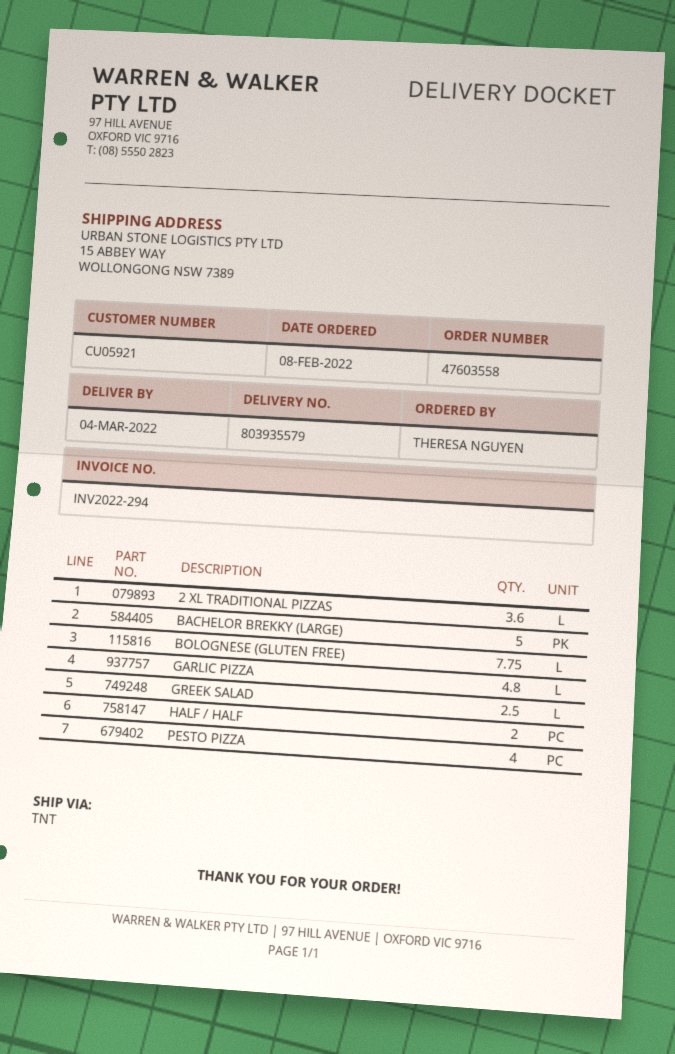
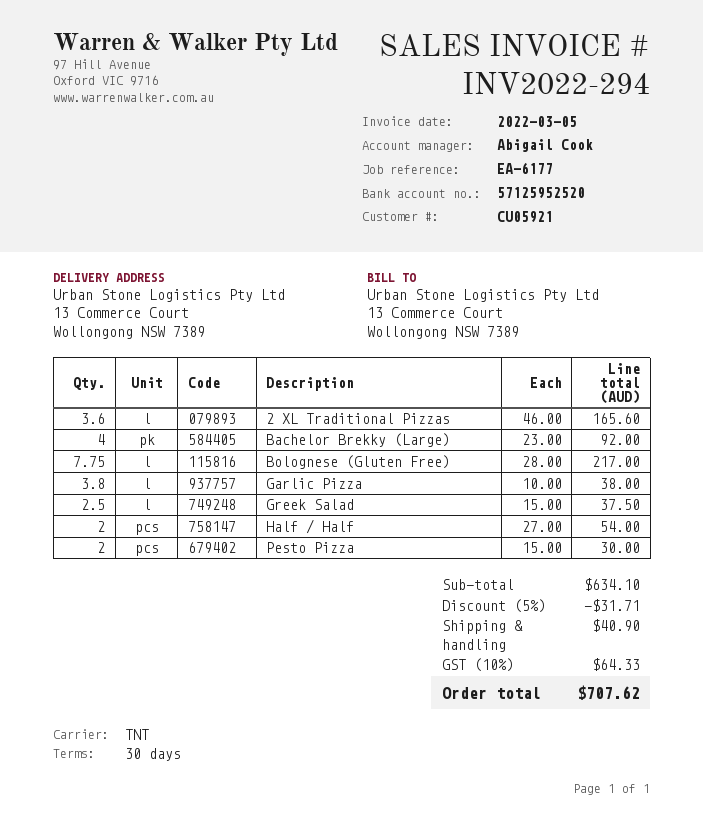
ship to: 15 ABBEY WAY, WOLLONGONG NSW 7389 -> 13 Commerce Court, Wollongong NSW 7389
BACHELOR BREKKY (LARGE): 5 -> 4
GARLIC PIZZA: 4.8 -> 3.8
PESTO PIZZA: 4 -> 2

